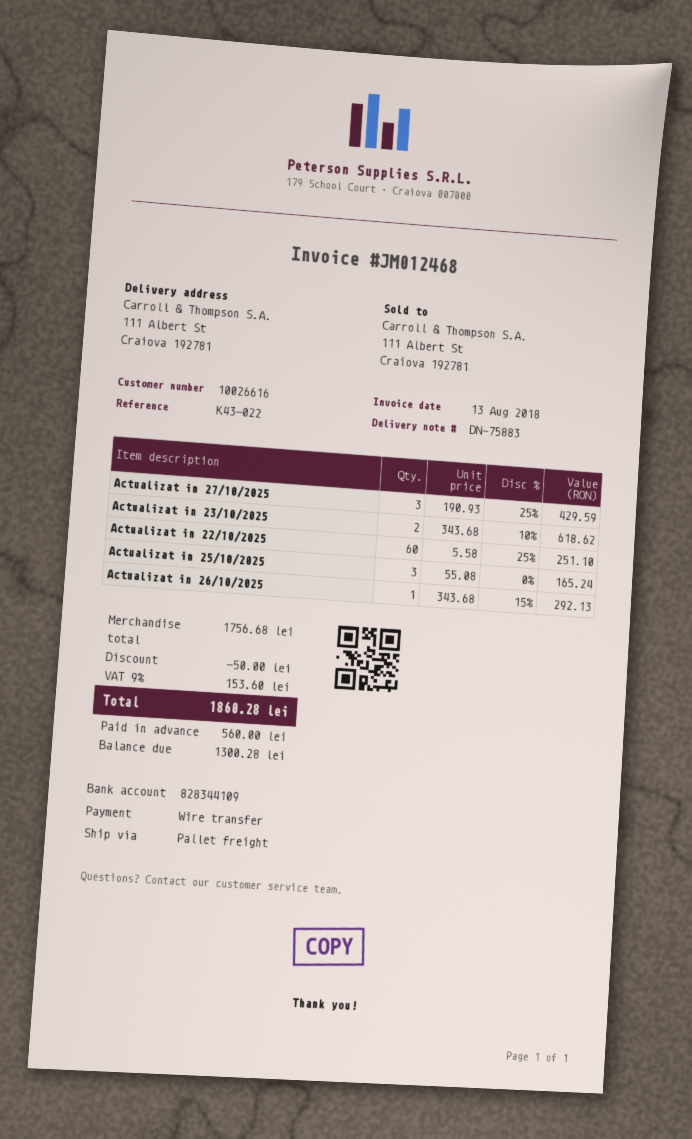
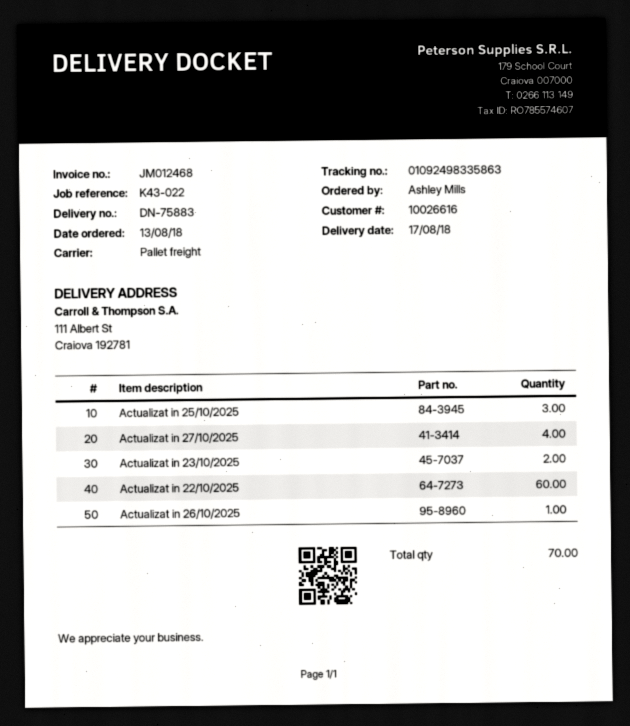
Actualizat in 27/10/2025: 3 -> 4

